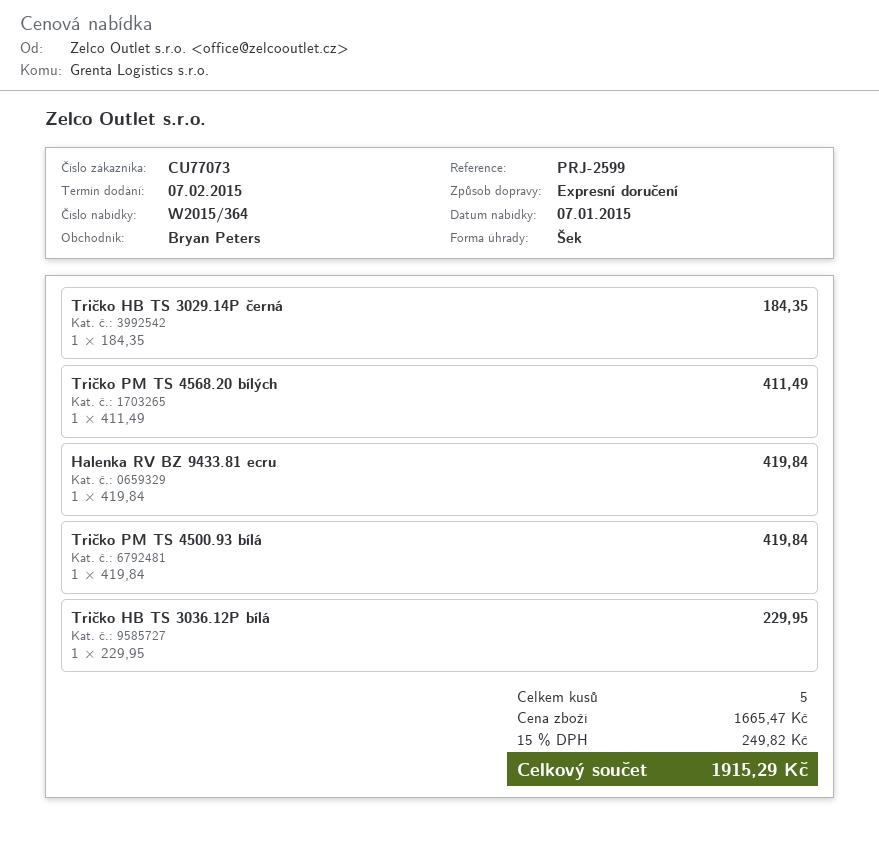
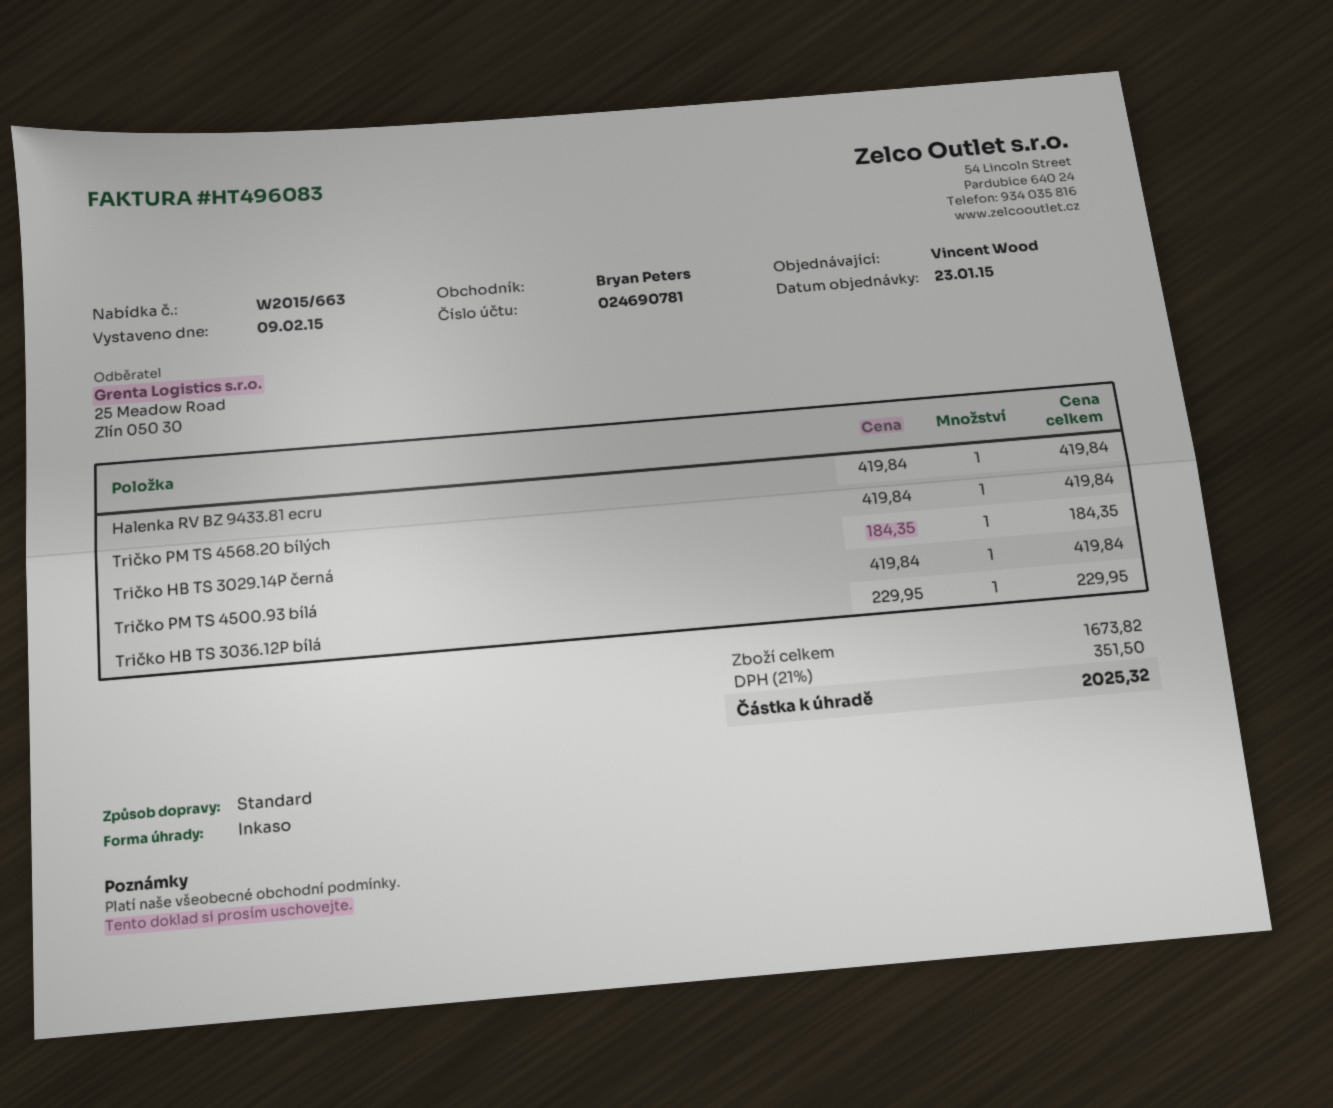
quote number: W2015/364 -> W2015/663
payment method: cheque -> direct debit
shipping method: express -> standard
Tričko PM TS 4568.20 bílých: 1 x 411.49 = 411.49 -> 1 x 419.84 = 419.84
subtotal: 1665.47 -> 1673.82
tax: 15% = 249.82 -> 21% = 351.50
total: 1915.29 -> 2025.32

